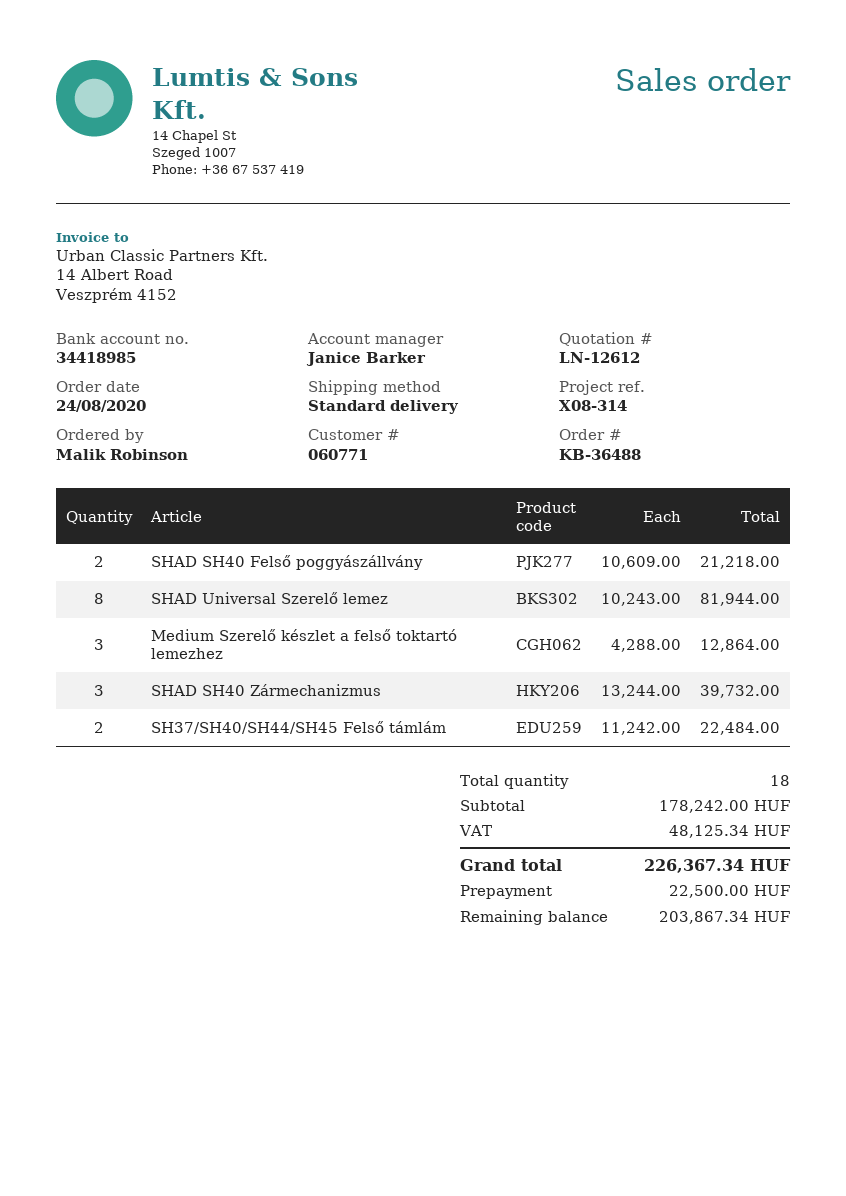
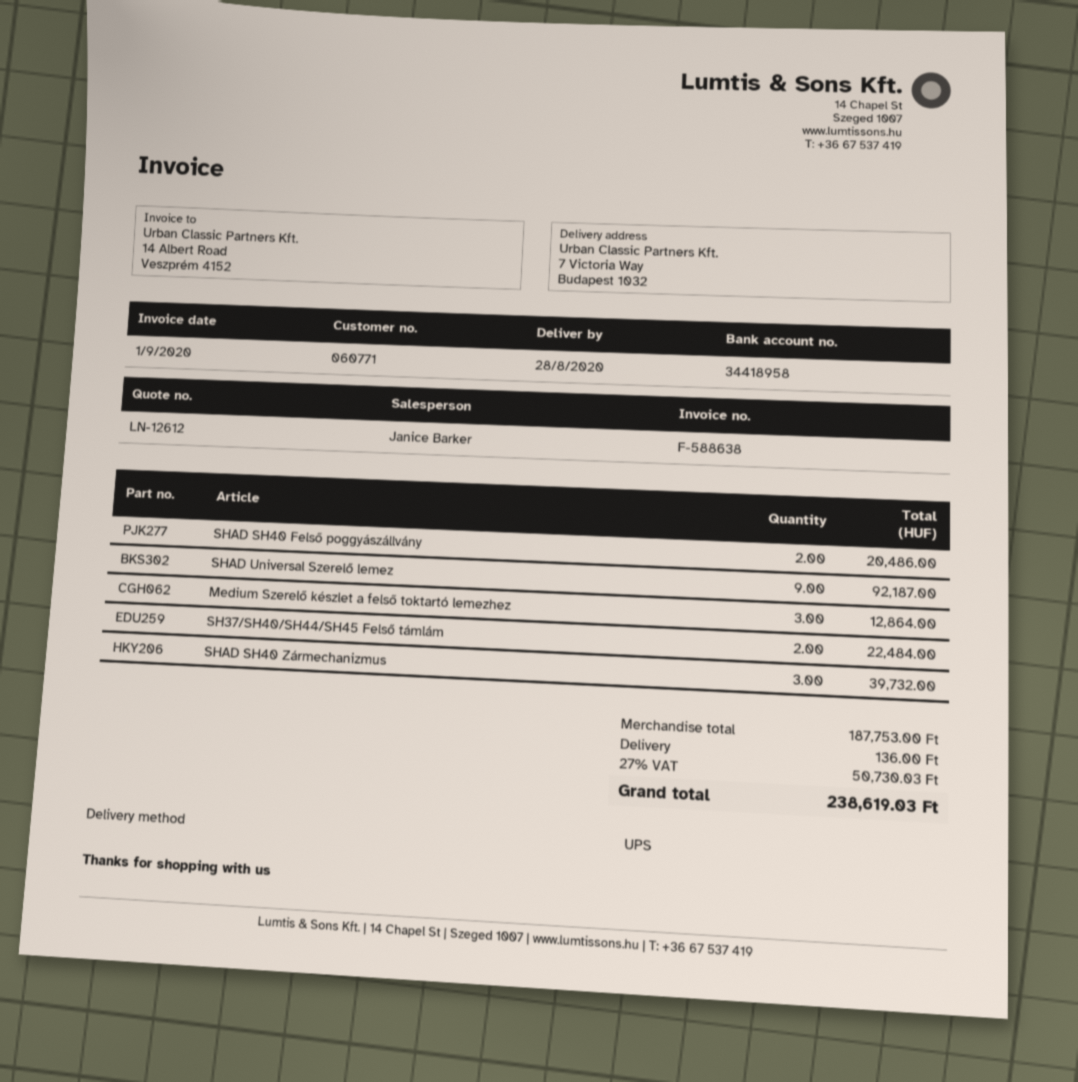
bank account: 34418985 -> 34418958
shipping method: standard -> UPS
SHAD SH40 Felső poggyászállvány: 2 for 21218.00 -> 2 for 20486.00
SHAD Universal Szerelő lemez: 8 for 81944.00 -> 9 for 92187.00
subtotal: 178242.00 -> 187753.00
shipping: none -> 136.00
tax: 48125.34 -> 50730.03
total: 226367.34 -> 238619.03

